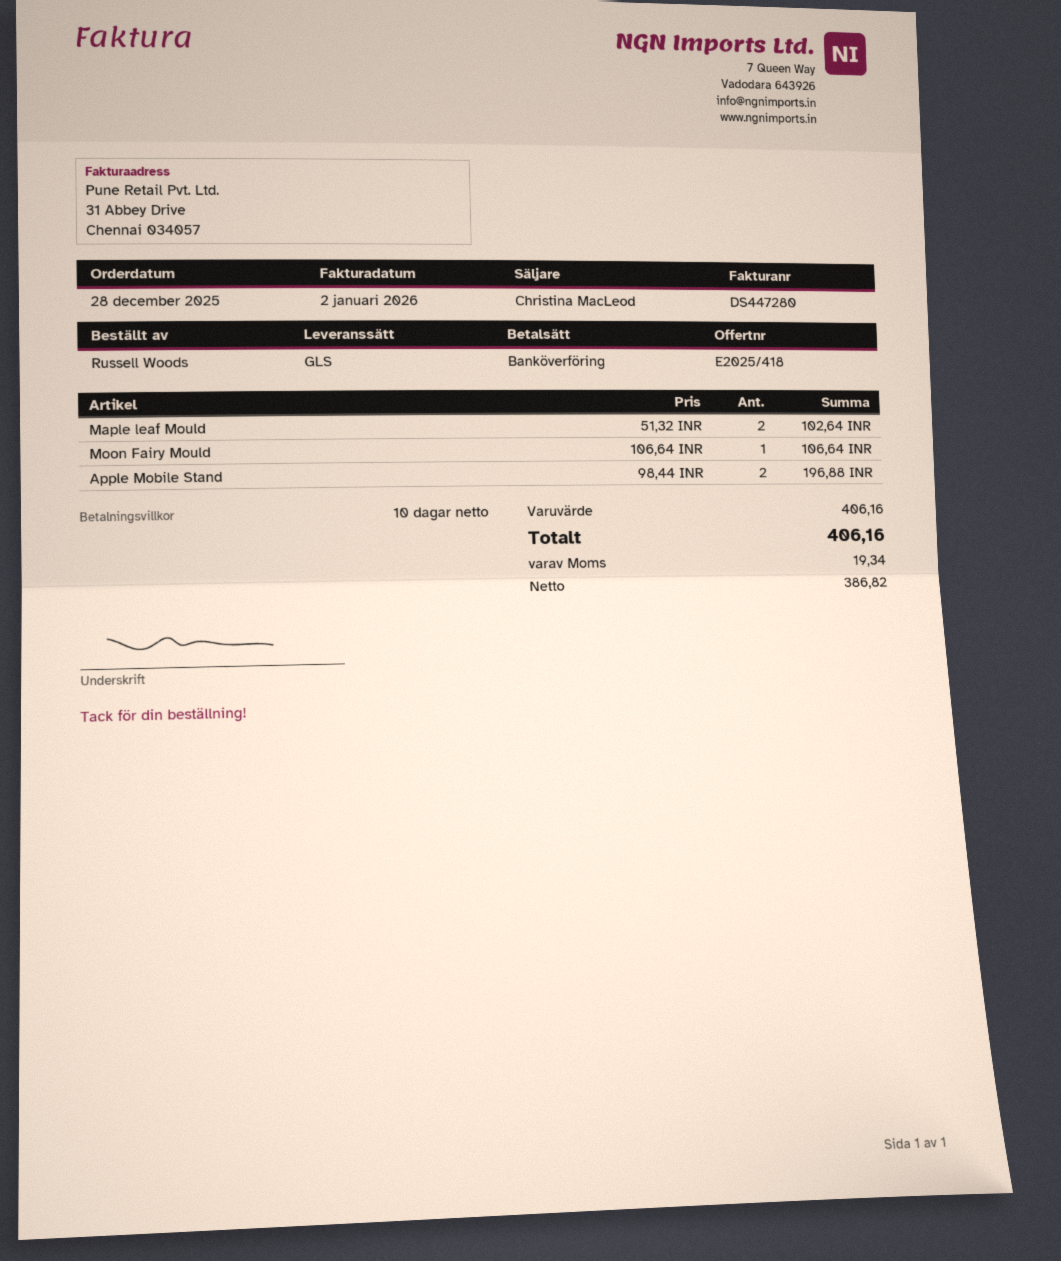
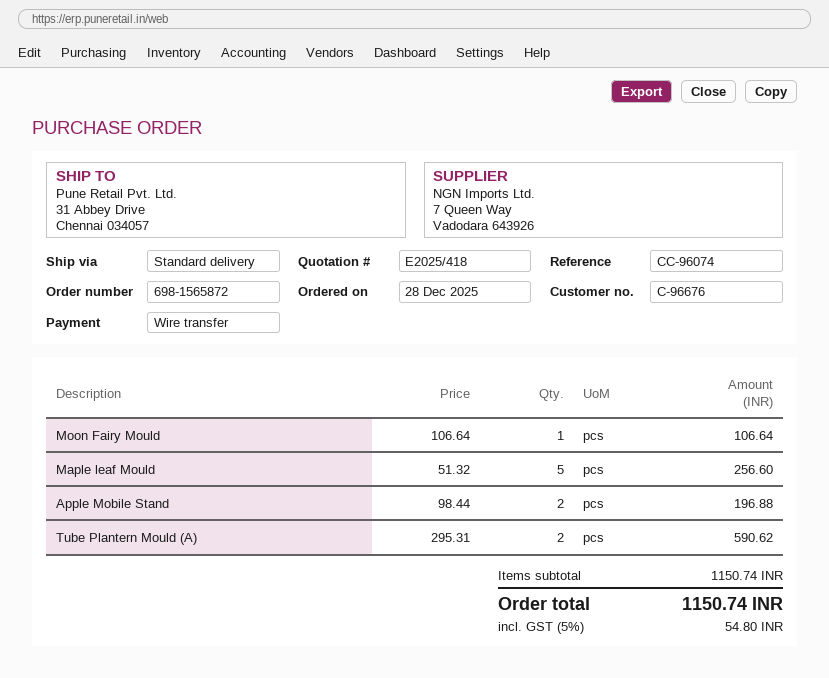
shipping method: GLS -> standard
Maple leaf Mould: 2 x 51.32 = 102.64 -> 5 x 51.32 = 256.60
Tube Plantern Mould (A): none -> 2 x 295.31 = 590.62
subtotal: 406.16 -> 1150.74
tax: 19.34 -> 54.80
total: 406.16 -> 1150.74

